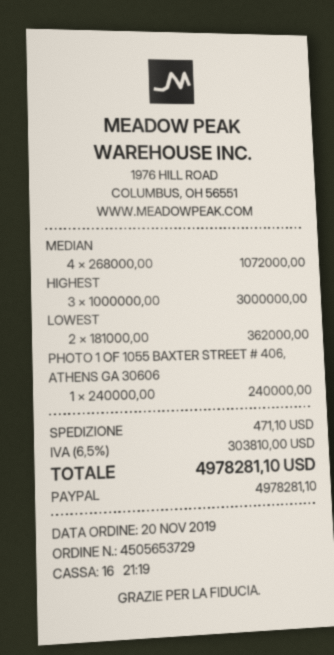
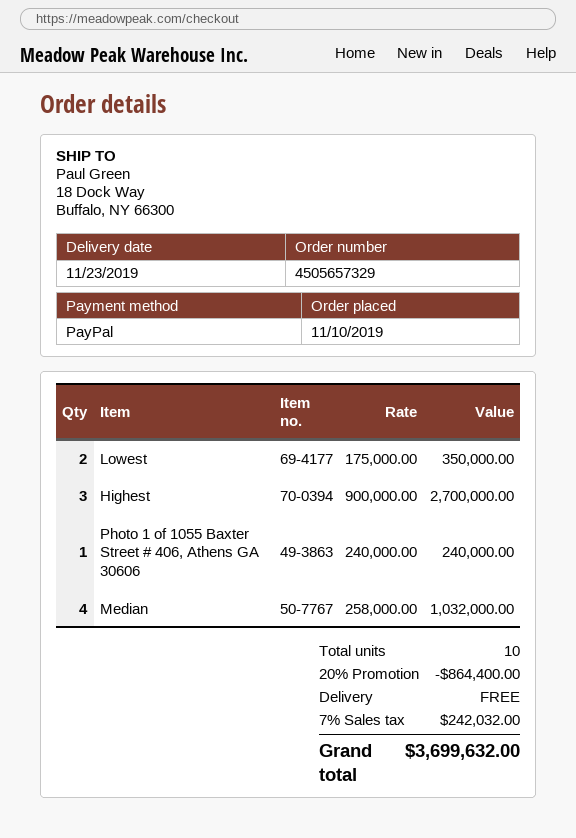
order number: 4505653729 -> 4505657329
order date: 2019-11-20 -> 2019-11-10
MEDIAN: 4 x 268000.00 = 1072000.00 -> 4 x 258000.00 = 1032000.00
HIGHEST: 3 x 1000000.00 = 3000000.00 -> 3 x 900000.00 = 2700000.00
LOWEST: 2 x 181000.00 = 362000.00 -> 2 x 175000.00 = 350000.00
discount: none -> 20% = 864400.00
shipping: 471.10 -> 0.00
tax: 6.5% = 303810.00 -> 7% = 242032.00
total: 4978281.10 -> 3699632.00

